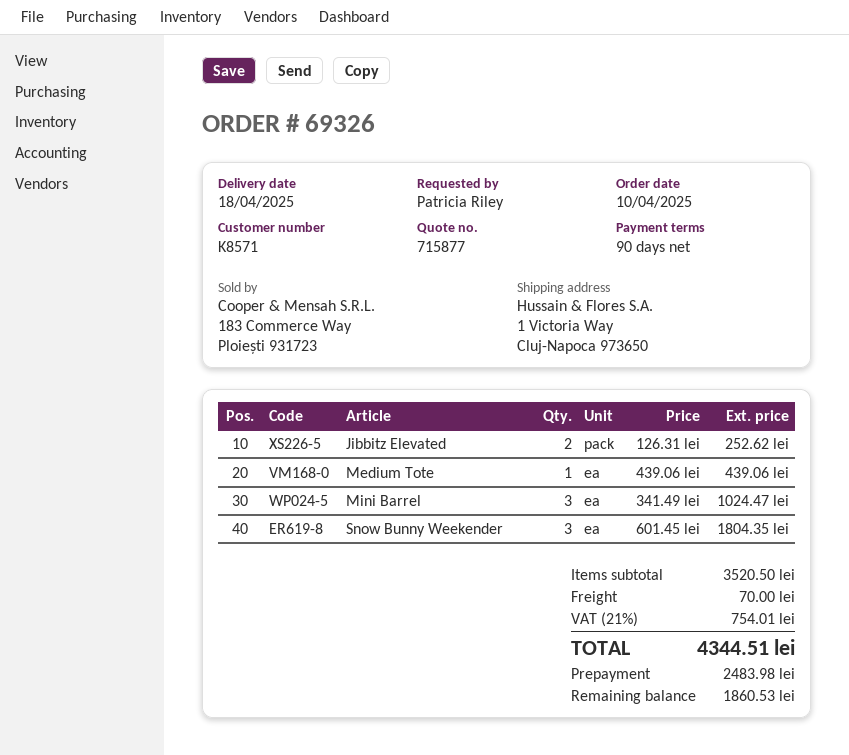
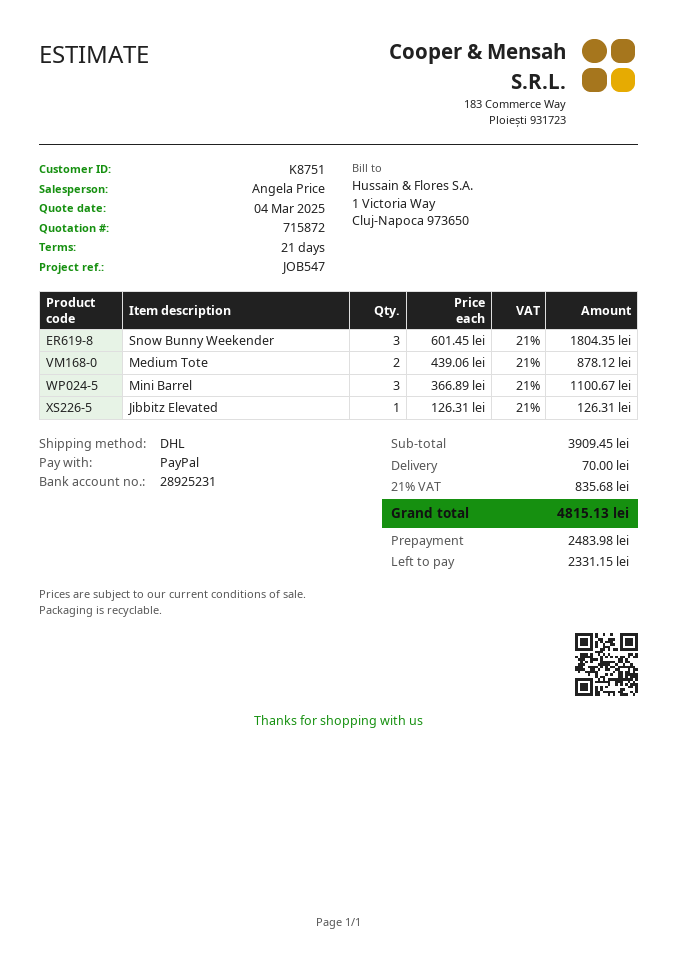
quote number: 715877 -> 715872
payment terms: 90 days -> 21 days
customer number: K8571 -> K8751
Jibbitz Elevated: 2 x 126.31 = 252.62 -> 1 x 126.31 = 126.31
Medium Tote: 1 x 439.06 = 439.06 -> 2 x 439.06 = 878.12
Mini Barrel: 3 x 341.49 = 1024.47 -> 3 x 366.89 = 1100.67
subtotal: 3520.50 -> 3909.45
tax: 21% = 754.01 -> 21% = 835.68
total: 4344.51 -> 4815.13
balance: 1860.53 -> 2331.15

